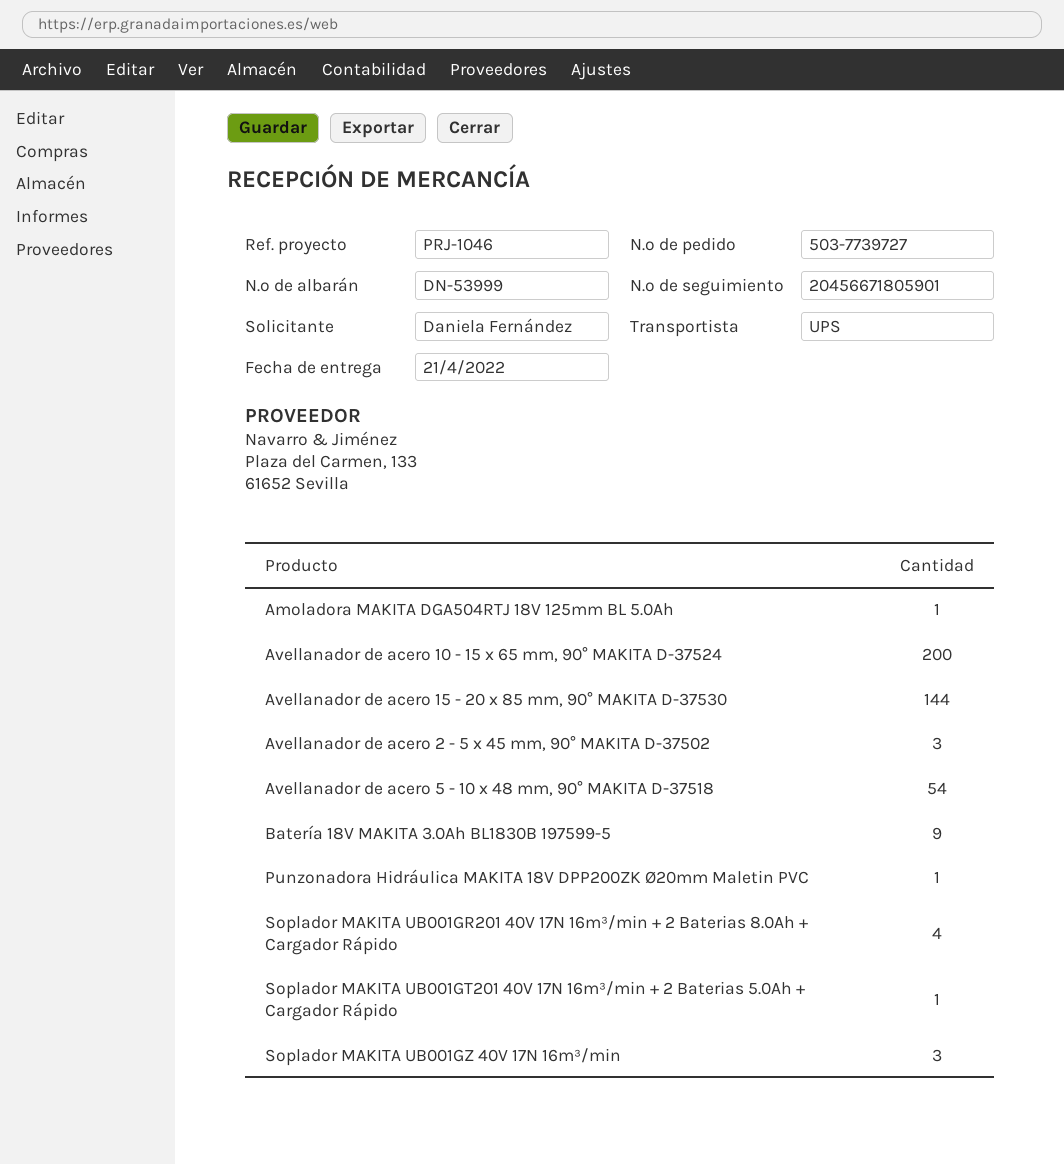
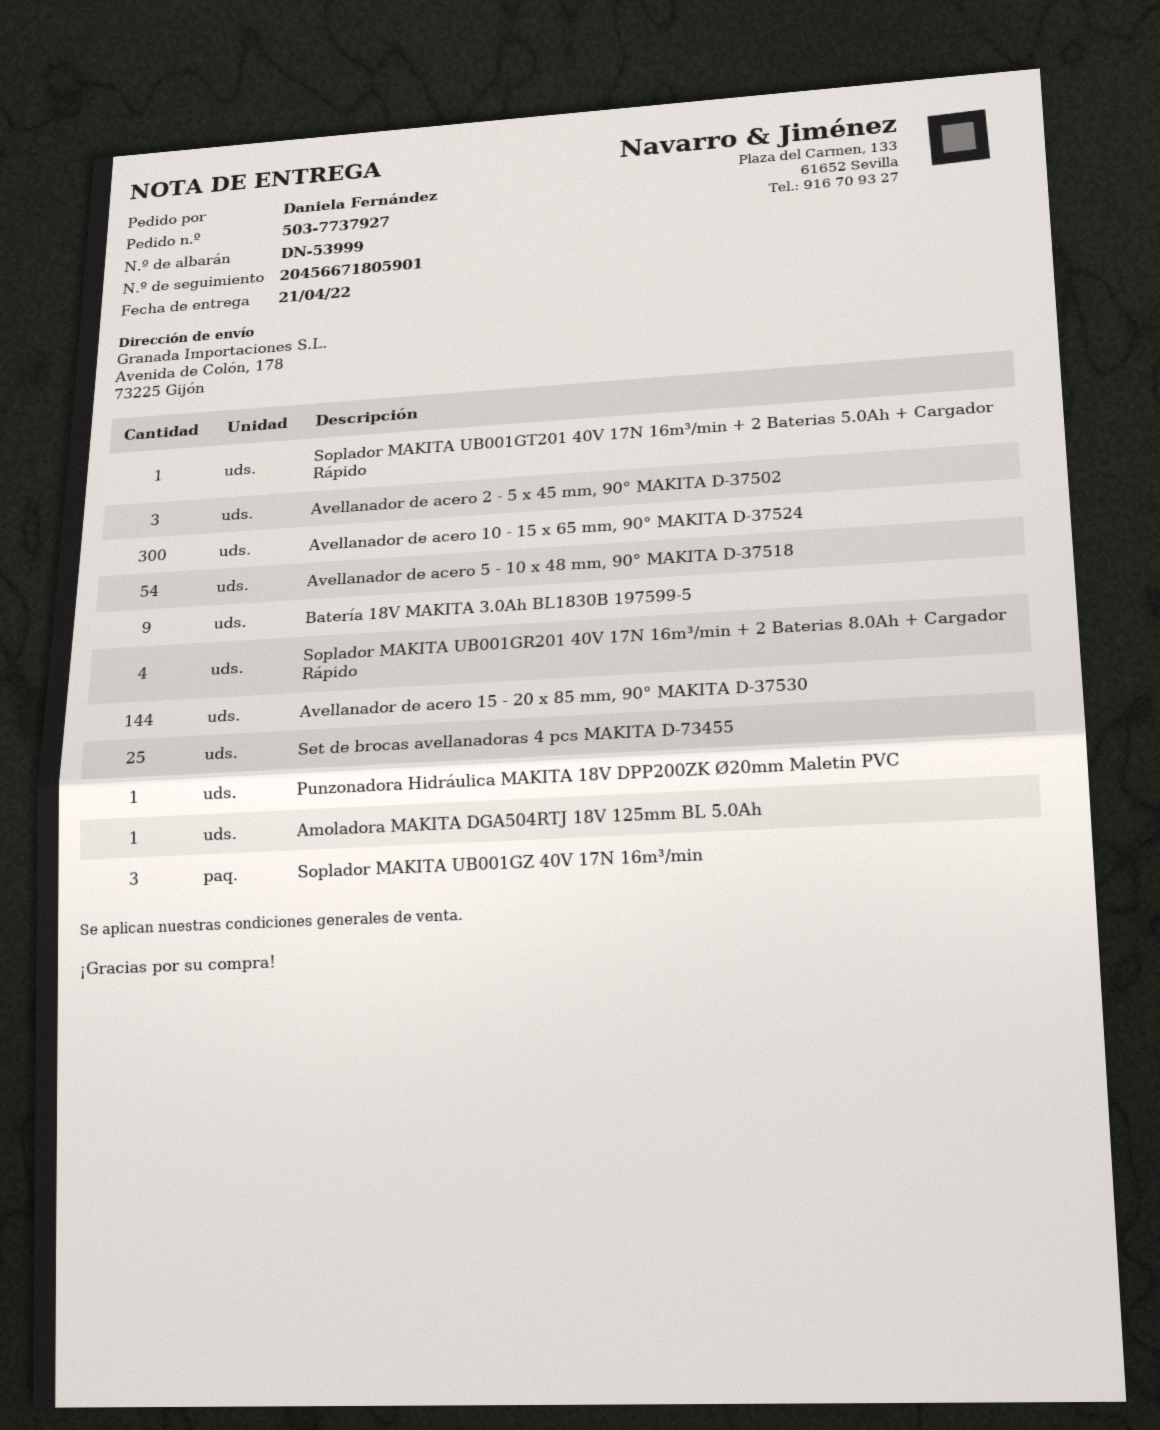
order number: 503-7739727 -> 503-7737927
Avellanador de acero 10 - 15 x 65 mm, 90° MAKITA D-37524: 200 -> 300
Set de brocas avellanadoras 4 pcs MAKITA D-73455: none -> 25

